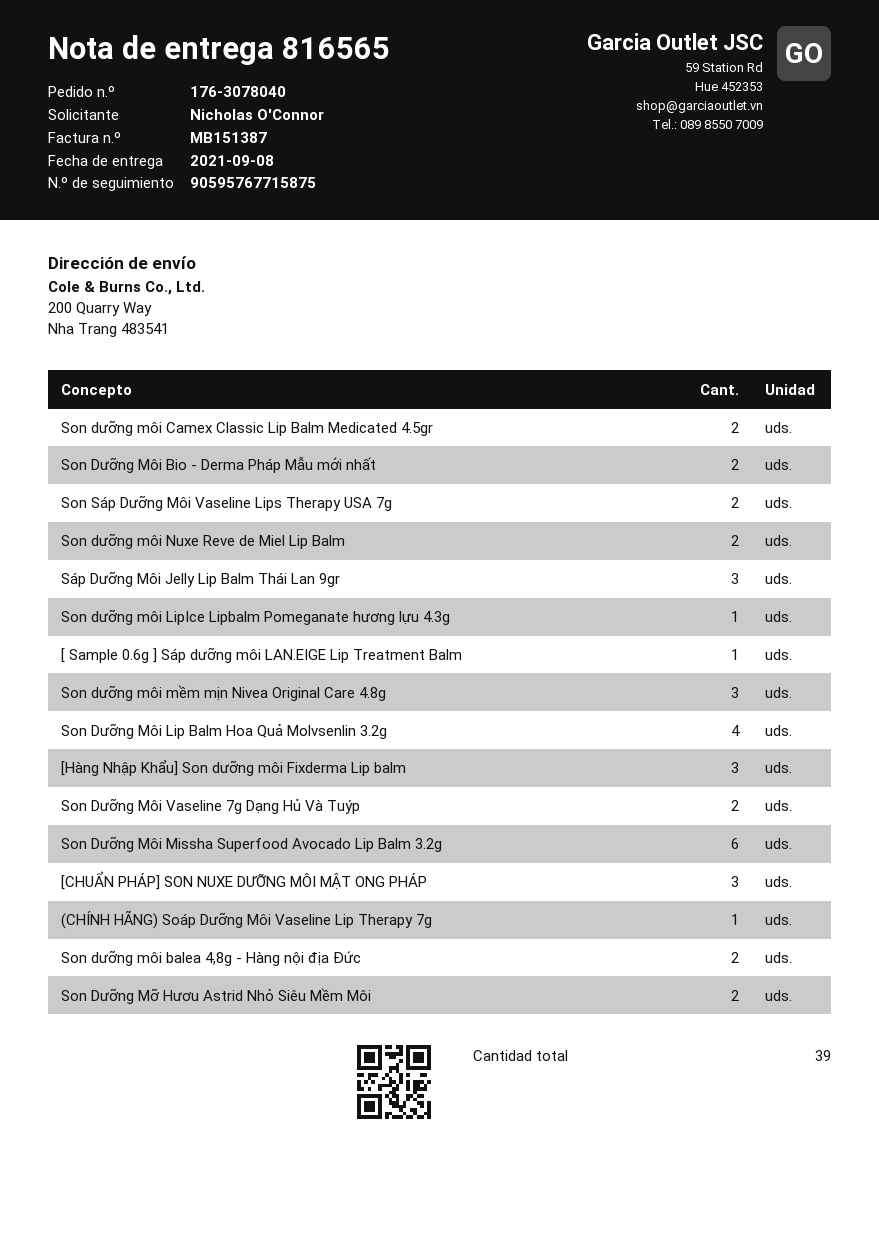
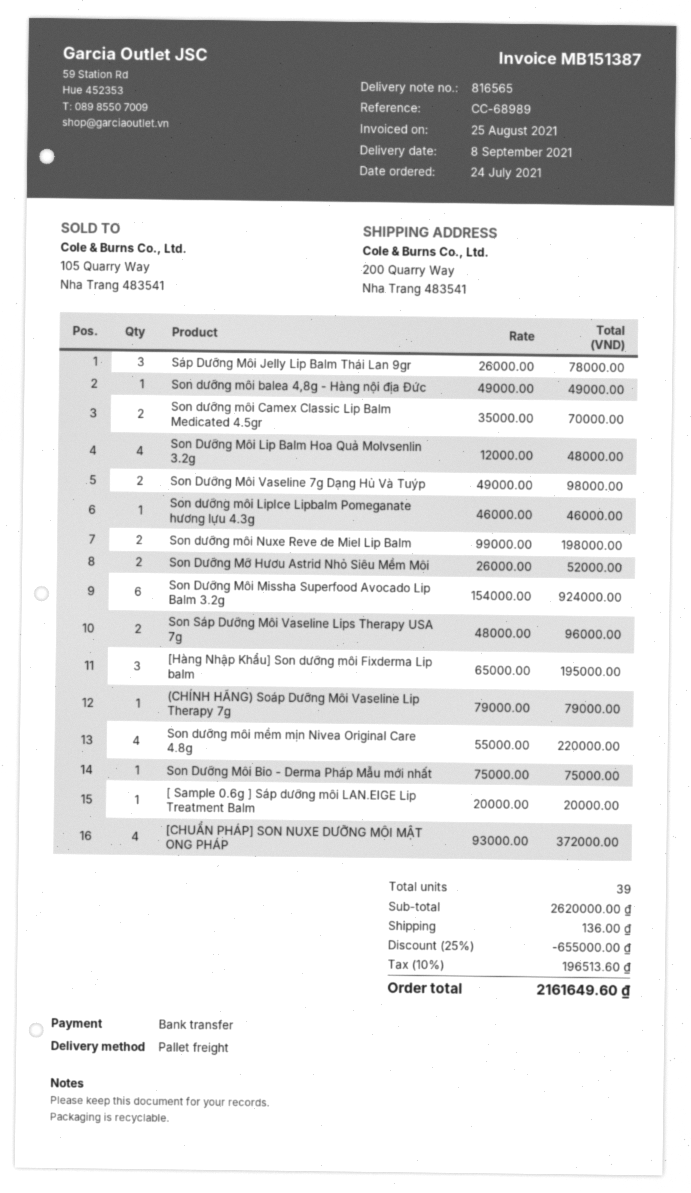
Son Dưỡng Môi Bio - Derma Pháp Mẫu mới nhất: 2 -> 1
Son dưỡng môi mềm mịn Nivea Original Care 4.8g: 3 -> 4
[CHUẨN PHÁP] SON NUXE DƯỠNG MÔI MẬT ONG PHÁP: 3 -> 4
Son dưỡng môi balea 4,8g - Hàng nội địa Đức: 2 -> 1

